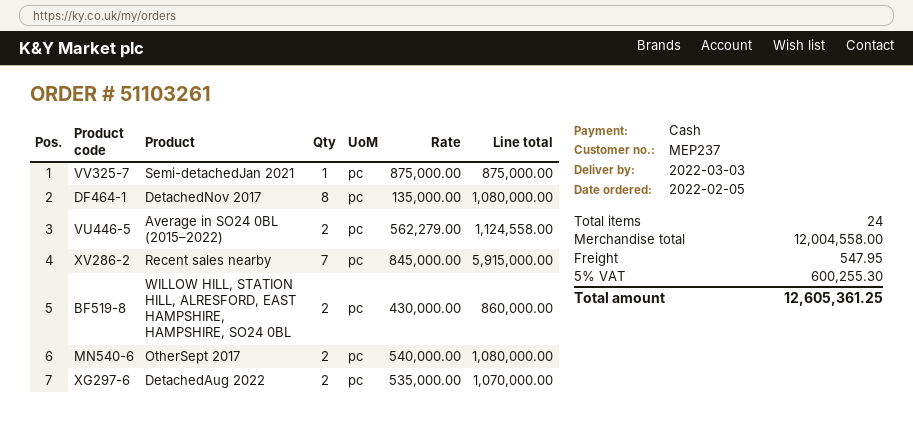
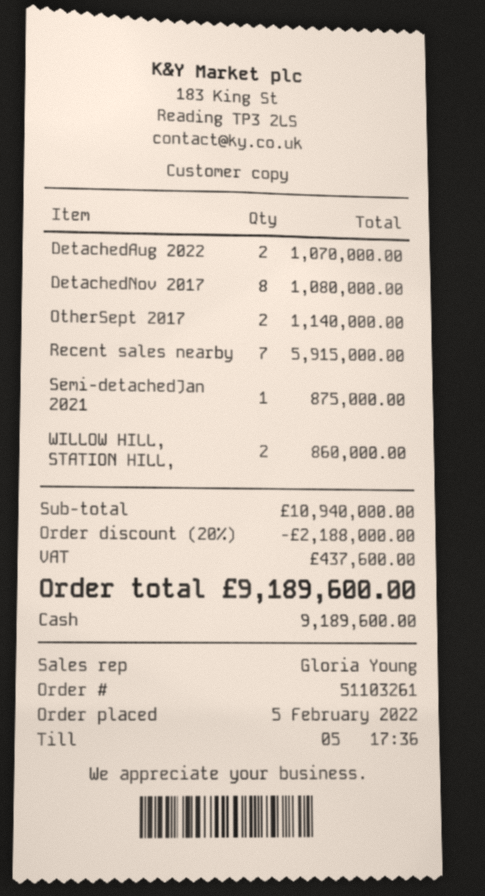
Average in SO24 0BL (2015–2022): 2 for 1124558.00 -> none
OtherSept 2017: 2 for 1080000.00 -> 2 for 1140000.00
subtotal: 12004558.00 -> 10940000.00
discount: none -> 20% = 2188000.00
shipping: 547.95 -> none
tax: 600255.30 -> 437600.00
total: 12605361.25 -> 9189600.00

